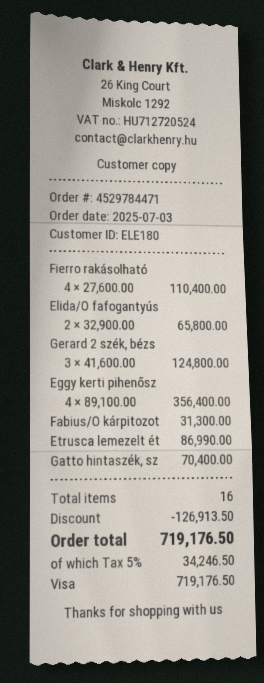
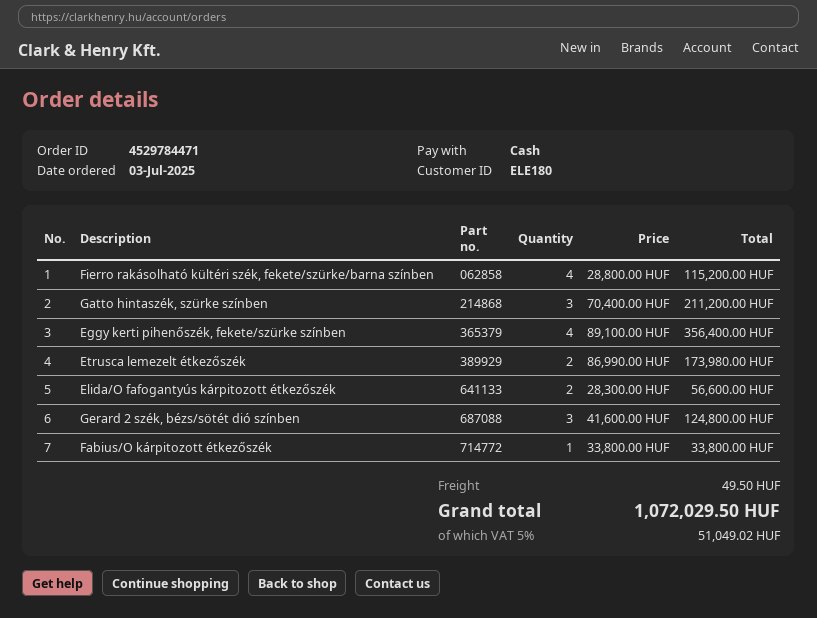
payment method: Visa -> cash
Fierro rakásolható: 4 x 27600.00 = 110400.00 -> 4 x 28800.00 = 115200.00
Elida/O fafogantyús: 2 x 32900.00 = 65800.00 -> 2 x 28300.00 = 56600.00
Fabius/O kárpitozot: 1 x 31300.00 = 31300.00 -> 1 x 33800.00 = 33800.00
Etrusca lemezelt ét: 1 x 86990.00 = 86990.00 -> 2 x 86990.00 = 173980.00
Gatto hintaszék, sz: 1 x 70400.00 = 70400.00 -> 3 x 70400.00 = 211200.00
discount: 126913.50 -> none
shipping: none -> 49.50
tax: 5% = 34246.50 -> 5% = 51049.02
total: 719176.50 -> 1072029.50

